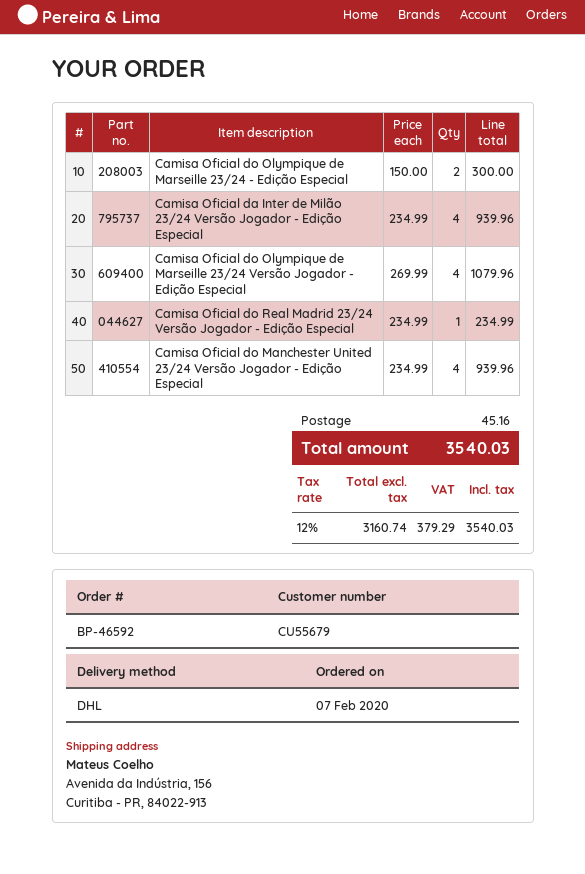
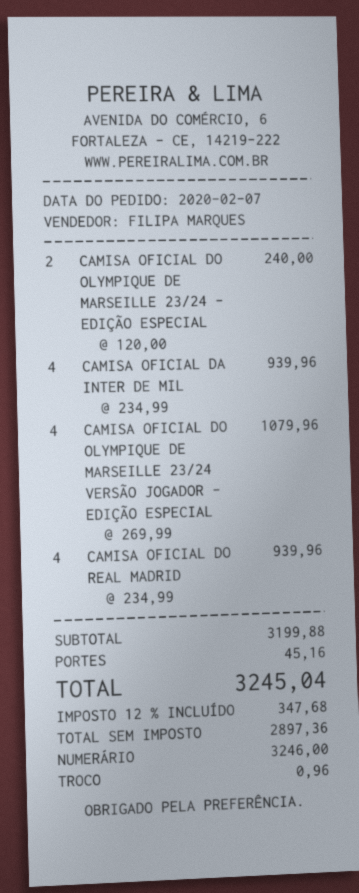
Camisa Oficial do Olympique de Marseille 23/24 - Edição Especial: 2 x 150.00 = 300.00 -> 2 x 120.00 = 240.00
Camisa Oficial do Real Madrid 23/24 Versão Jogador - Edição Especial: 1 x 234.99 = 234.99 -> 4 x 234.99 = 939.96
Camisa Oficial do Manchester United 23/24 Versão Jogador - Edição Especial: 4 x 234.99 = 939.96 -> none
net: 3160.74 -> 2897.36
tax: 12% = 379.29 -> 12% = 347.68
total: 3540.03 -> 3245.04

